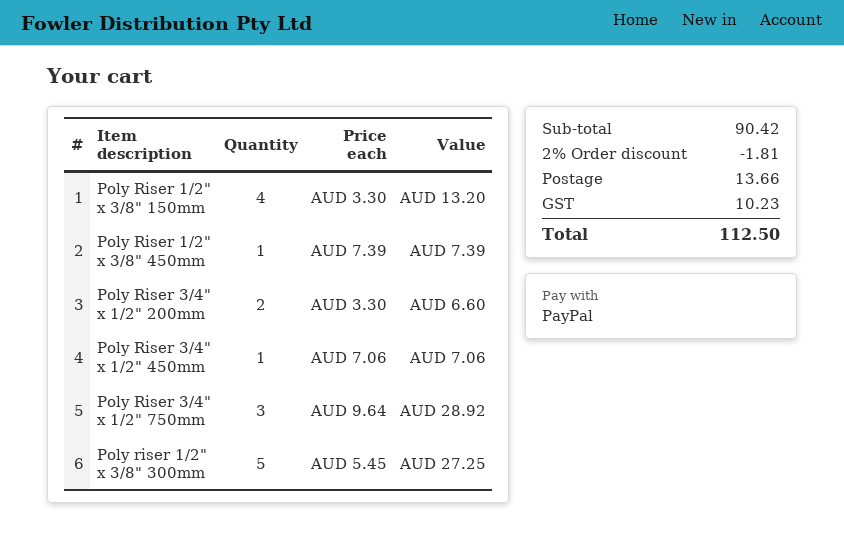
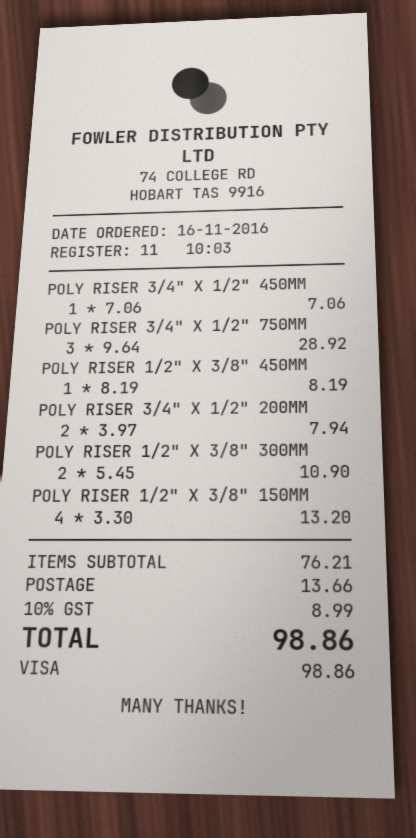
payment method: PayPal -> Visa
Poly Riser 1/2" x 3/8" 450mm: 1 x 7.39 = 7.39 -> 1 x 8.19 = 8.19
Poly Riser 3/4" x 1/2" 200mm: 2 x 3.30 = 6.60 -> 2 x 3.97 = 7.94
Poly riser 1/2" x 3/8" 300mm: 5 x 5.45 = 27.25 -> 2 x 5.45 = 10.90
subtotal: 90.42 -> 76.21
discount: 2% = 1.81 -> none
tax: 10.23 -> 8.99
total: 112.50 -> 98.86

